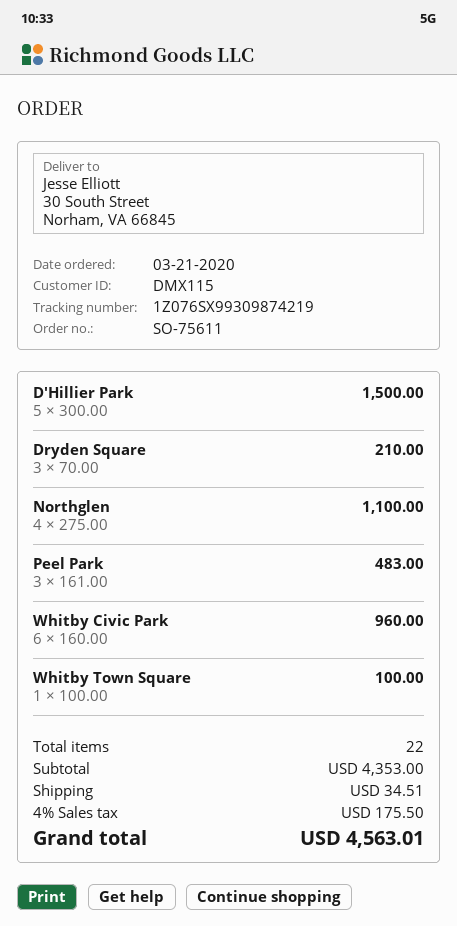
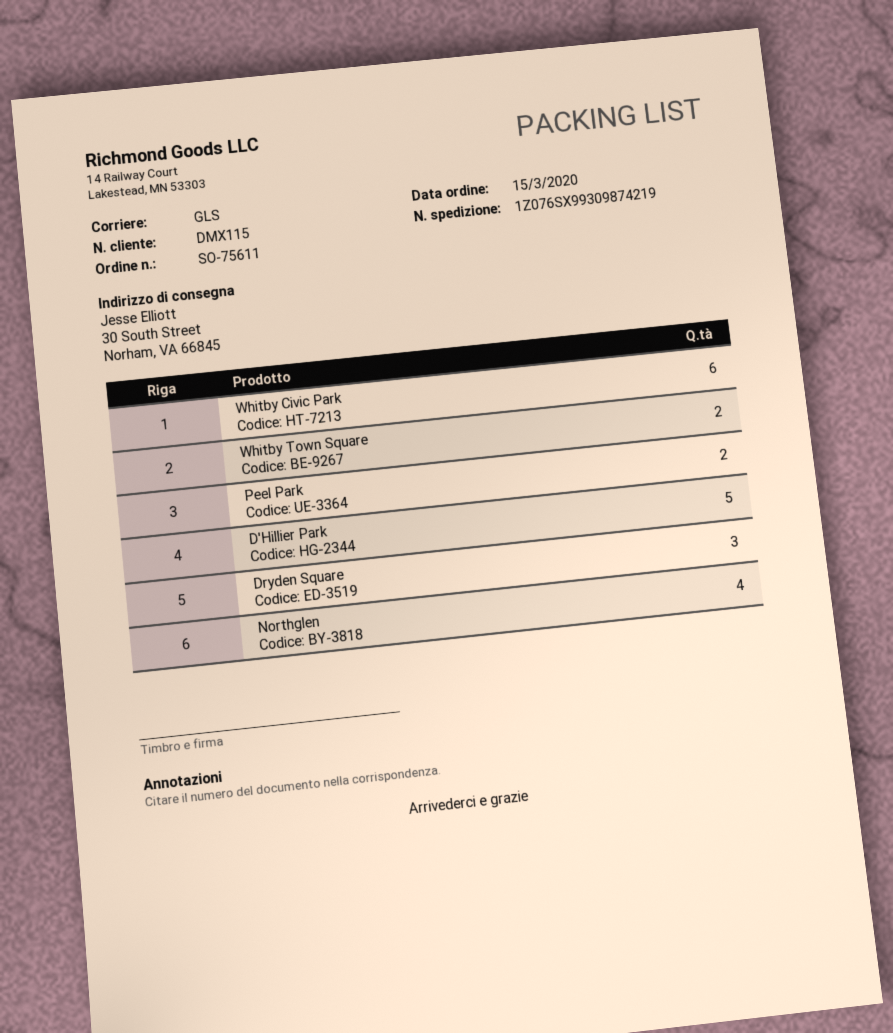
order date: 2020-03-21 -> 2020-03-15
Peel Park: 3 -> 2
Whitby Town Square: 1 -> 2

